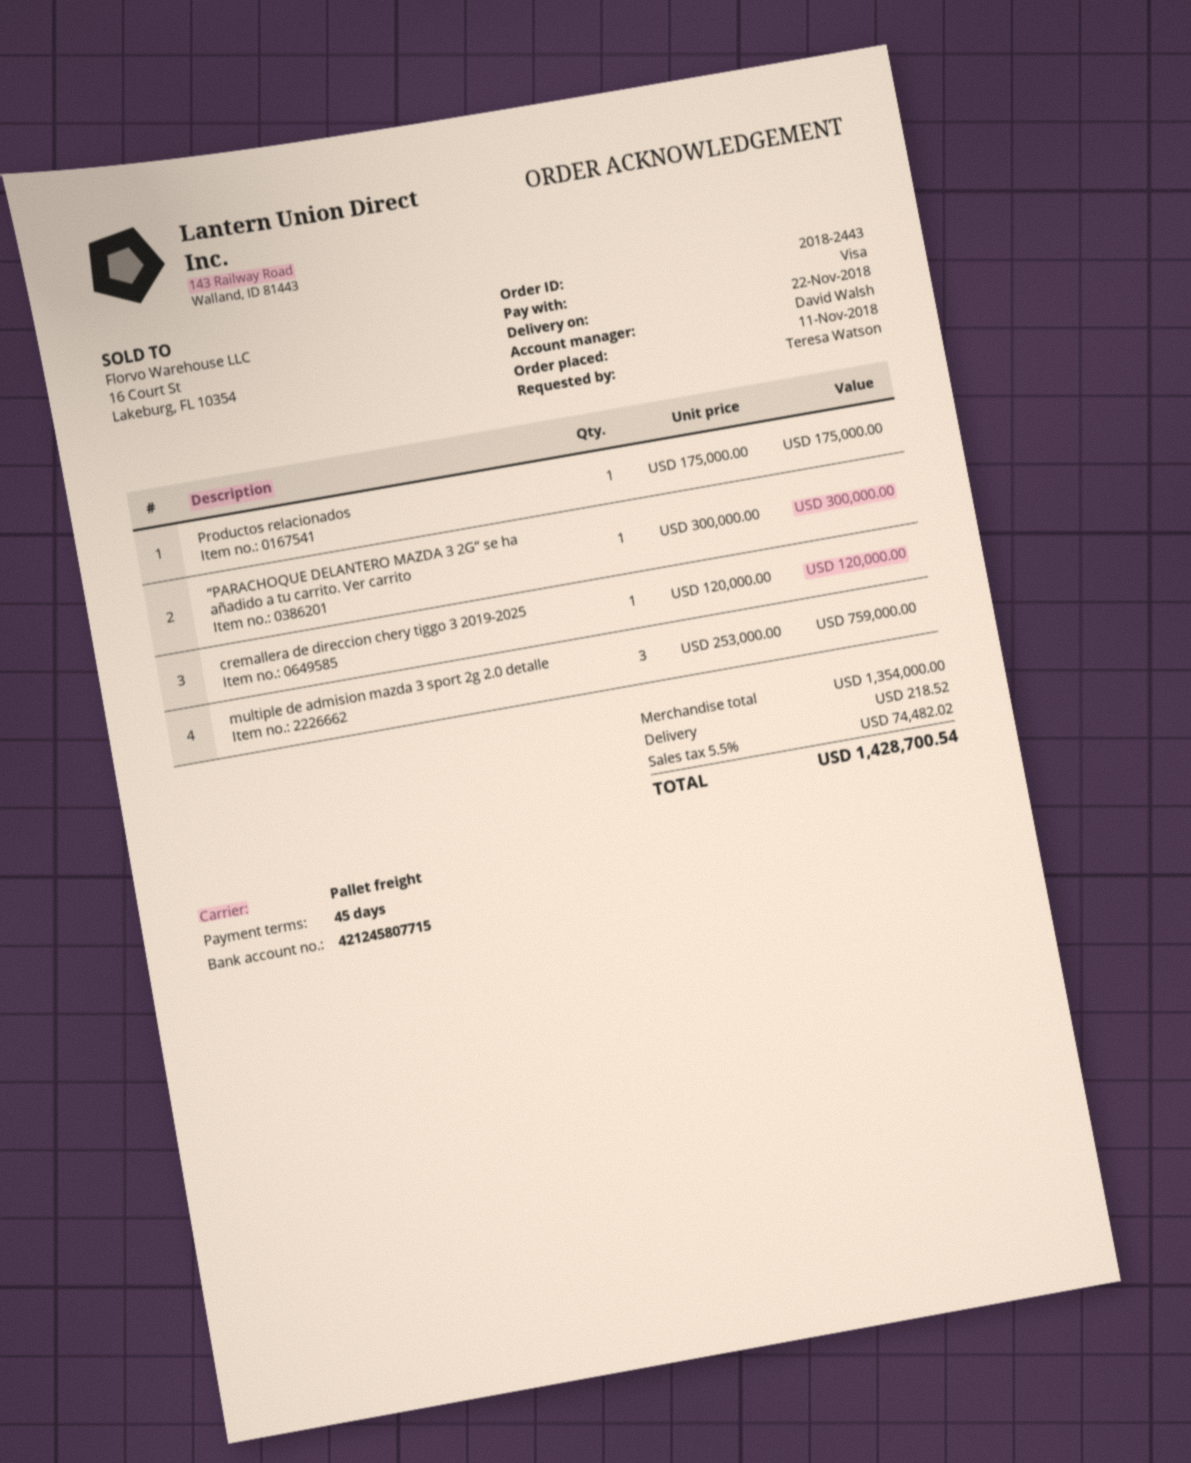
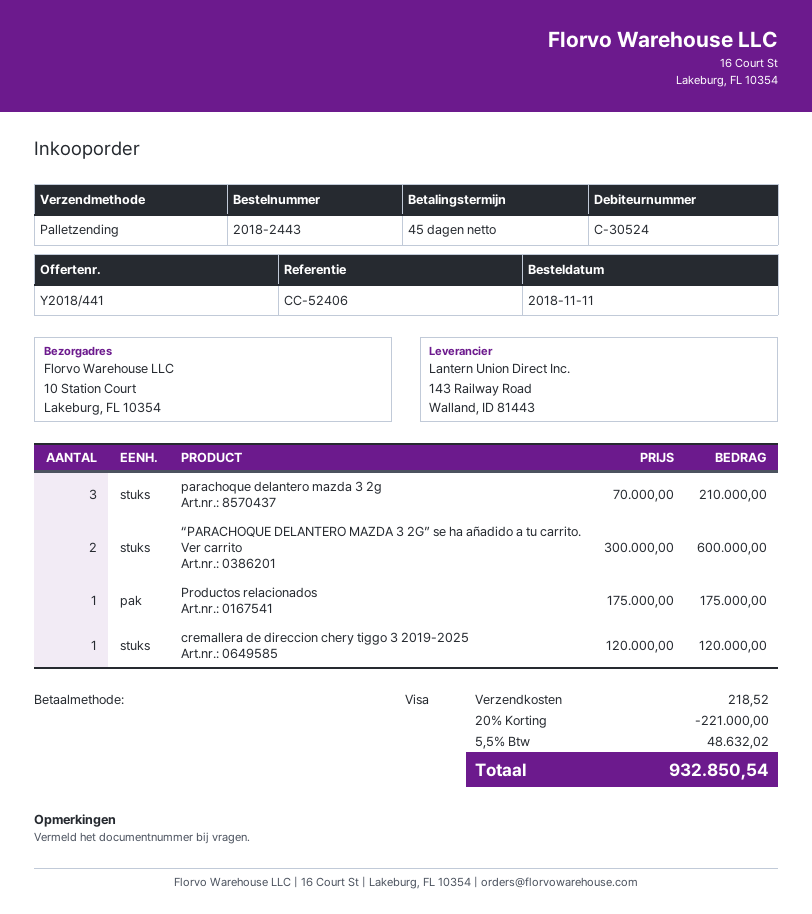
“PARACHOQUE DELANTERO MAZDA 3 2G” se ha añadido a tu carrito. Ver carrito: 1 x 300000.00 = 300000.00 -> 2 x 300000.00 = 600000.00
multiple de admision mazda 3 sport 2g 2.0 detalle: 3 x 253000.00 = 759000.00 -> none
parachoque delantero mazda 3 2g: none -> 3 x 70000.00 = 210000.00
discount: none -> 20% = 221000.00
tax: 5.5% = 74482.02 -> 5.5% = 48632.02
total: 1428700.54 -> 932850.54

